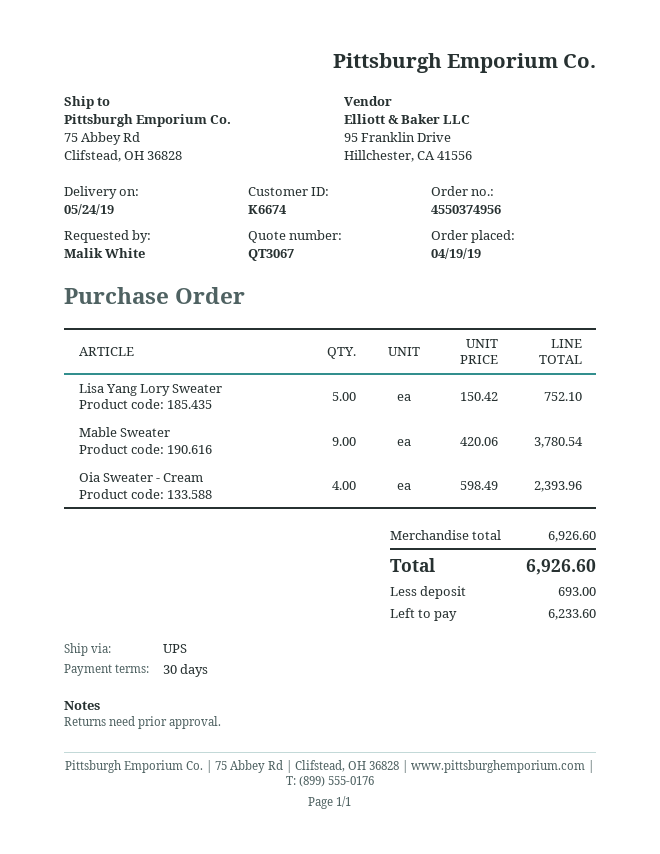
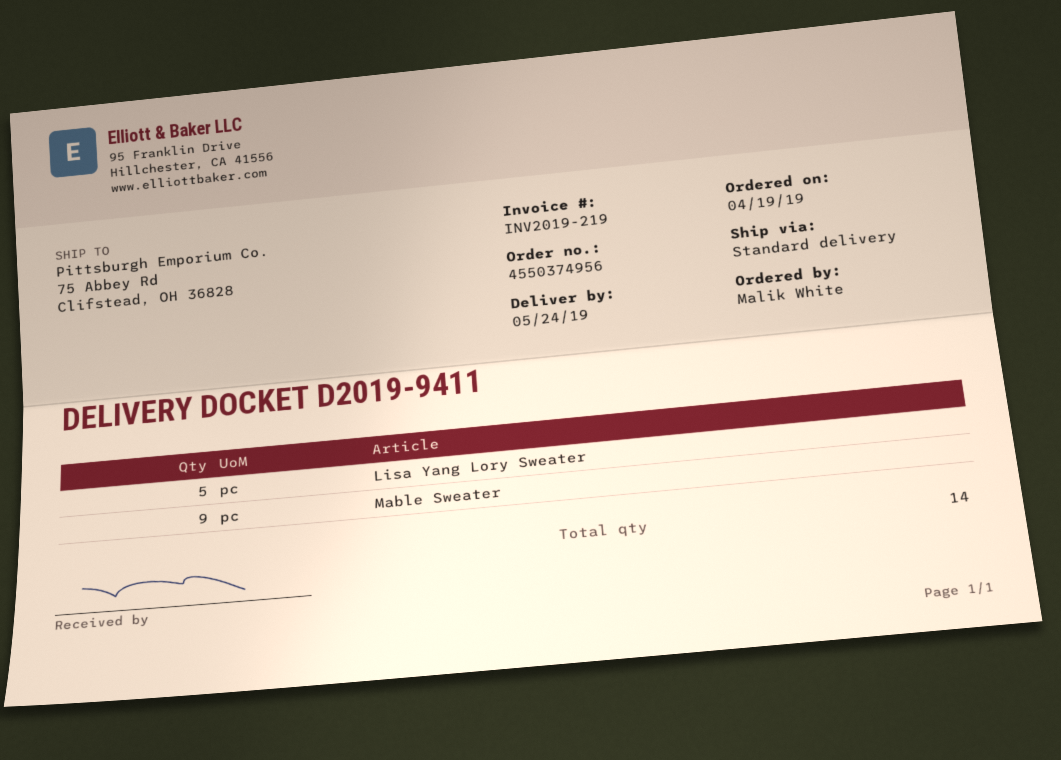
shipping method: UPS -> standard
Oia Sweater - Cream: 4 -> none

